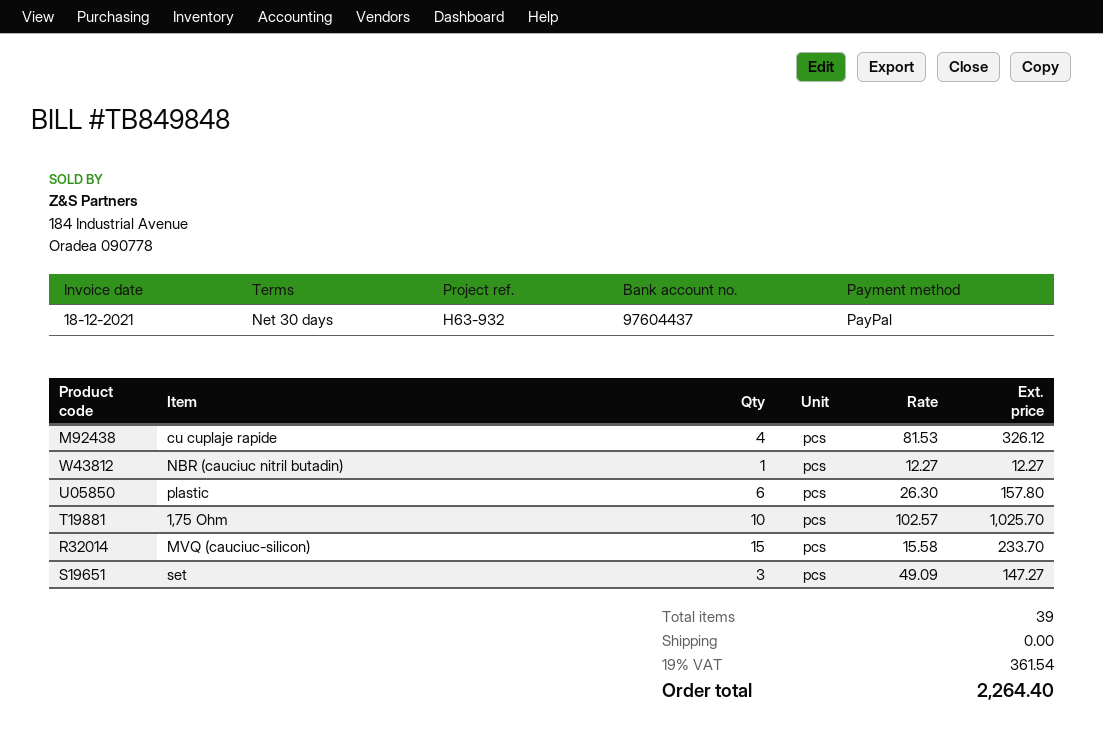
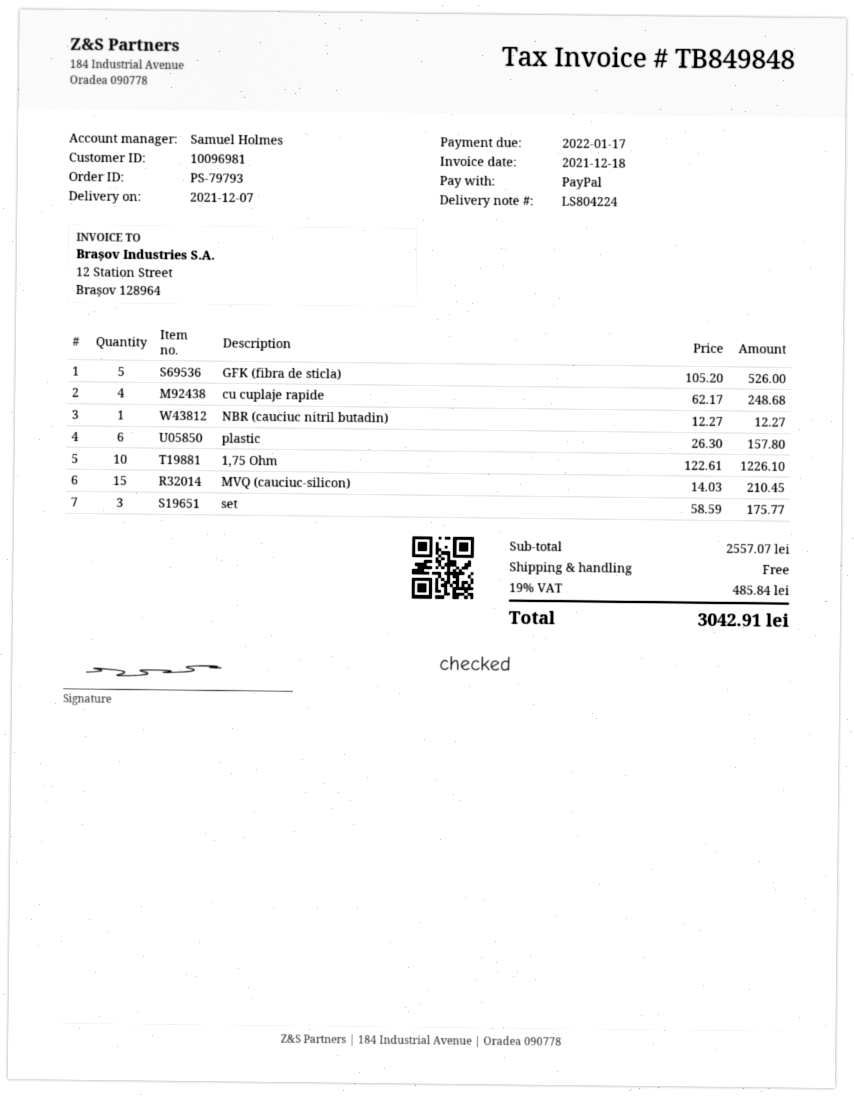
cu cuplaje rapide: 4 x 81.53 = 326.12 -> 4 x 62.17 = 248.68
1,75 Ohm: 10 x 102.57 = 1025.70 -> 10 x 122.61 = 1226.10
MVQ (cauciuc-silicon): 15 x 15.58 = 233.70 -> 15 x 14.03 = 210.45
set: 3 x 49.09 = 147.27 -> 3 x 58.59 = 175.77
GFK (fibra de sticla): none -> 5 x 105.20 = 526.00
tax: 19% = 361.54 -> 19% = 485.84
total: 2264.40 -> 3042.91

